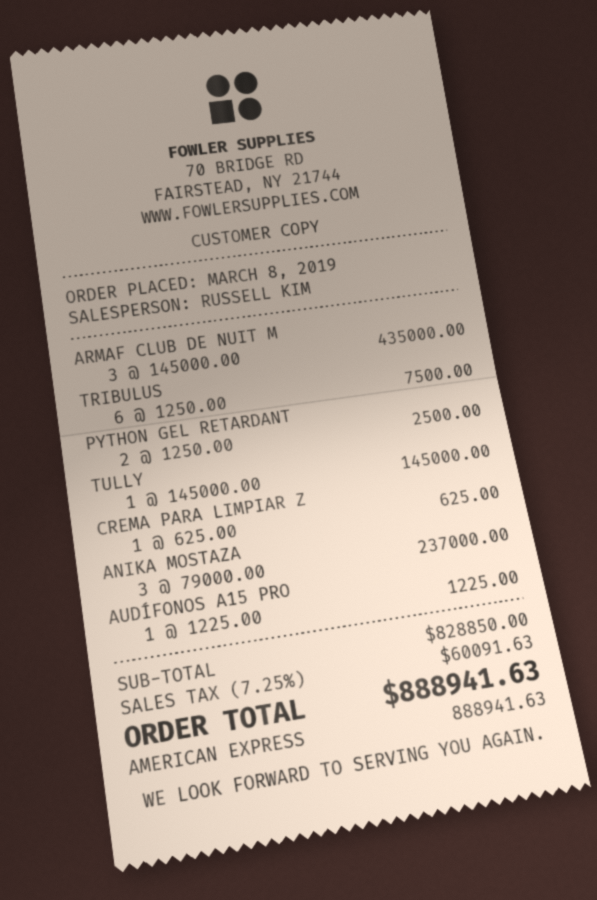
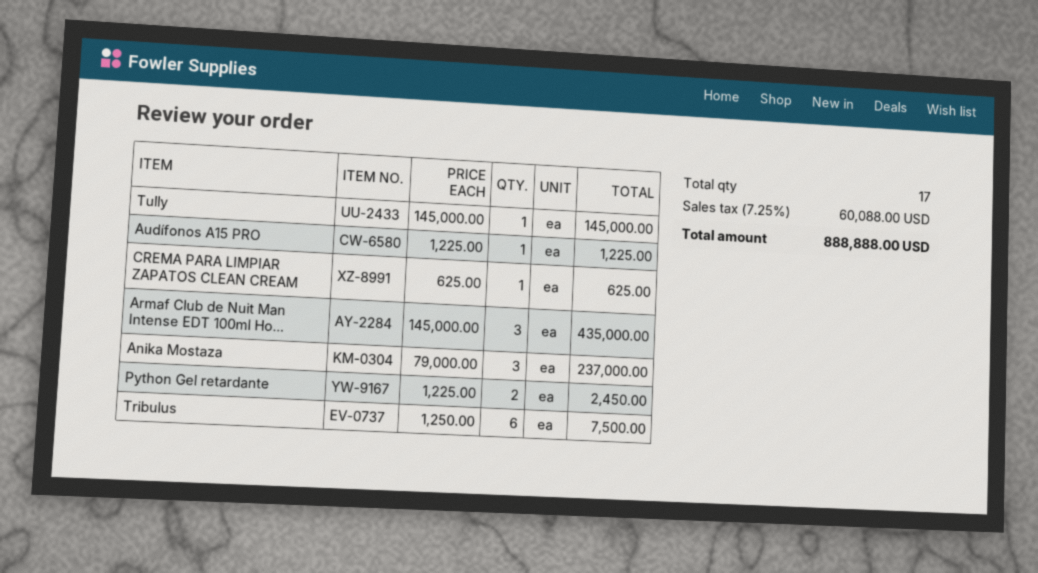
PYTHON GEL RETARDANT: 2 x 1250.00 = 2500.00 -> 2 x 1225.00 = 2450.00
tax: 7.25% = 60091.63 -> 7.25% = 60088.00
total: 888941.63 -> 888888.00

